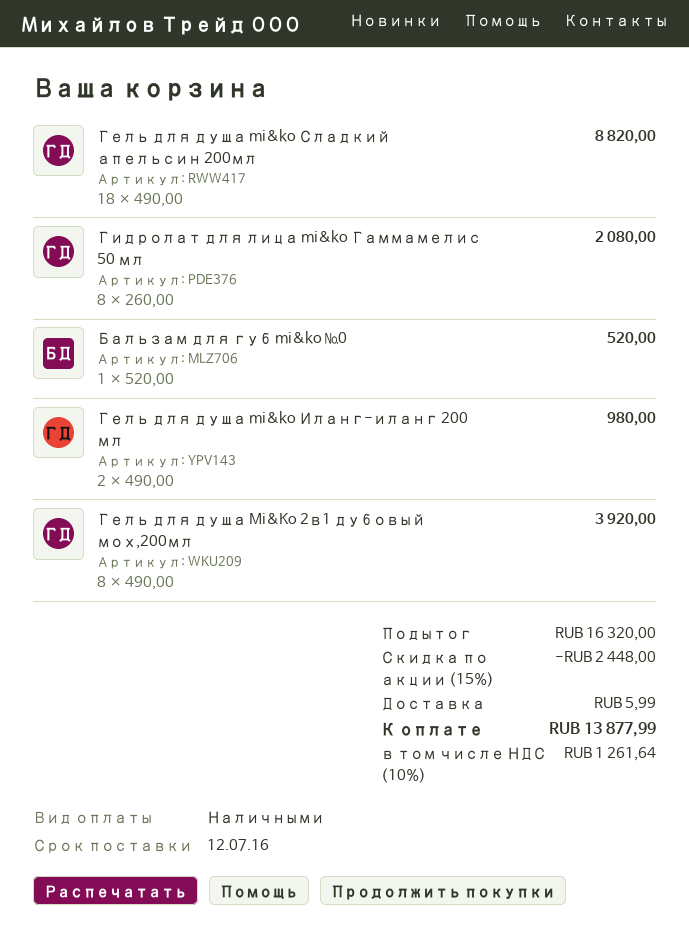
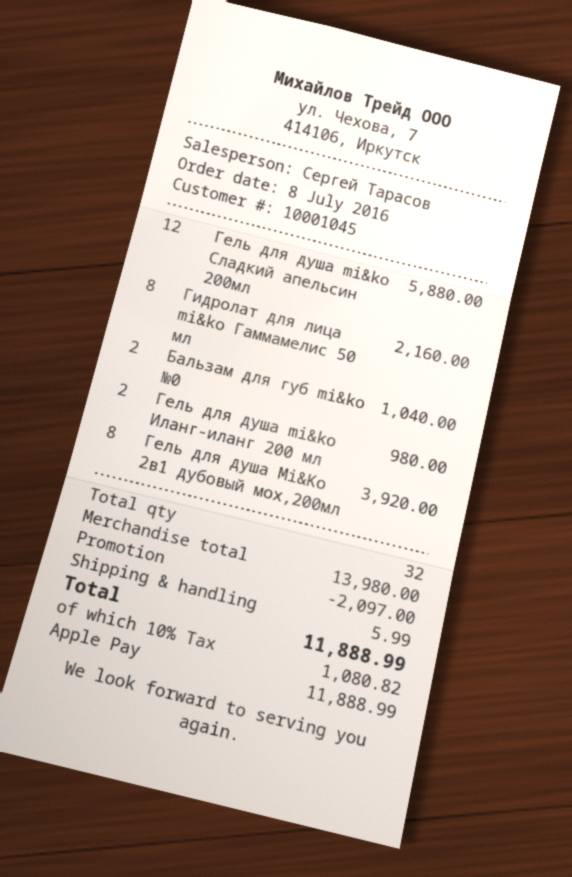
payment method: cash -> Apple Pay
Гель для душа mi&ko Сладкий апельсин 200мл: 18 for 8820.00 -> 12 for 5880.00
Гидролат для лица mi&ko Гаммамелис 50 мл: 8 for 2080.00 -> 8 for 2160.00
Бальзам для губ mi&ko №0: 1 for 520.00 -> 2 for 1040.00
subtotal: 16320.00 -> 13980.00
discount: 2448.00 -> 2097.00
tax: 10% = 1261.64 -> 10% = 1080.82
total: 13877.99 -> 11888.99

